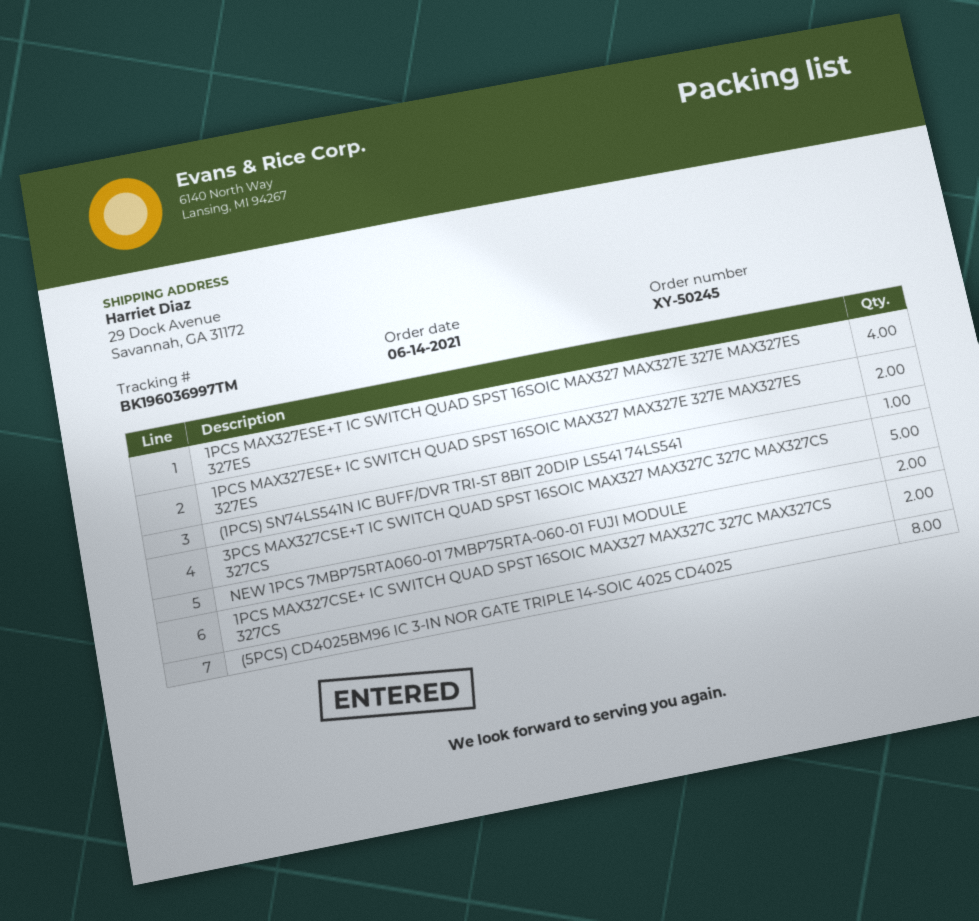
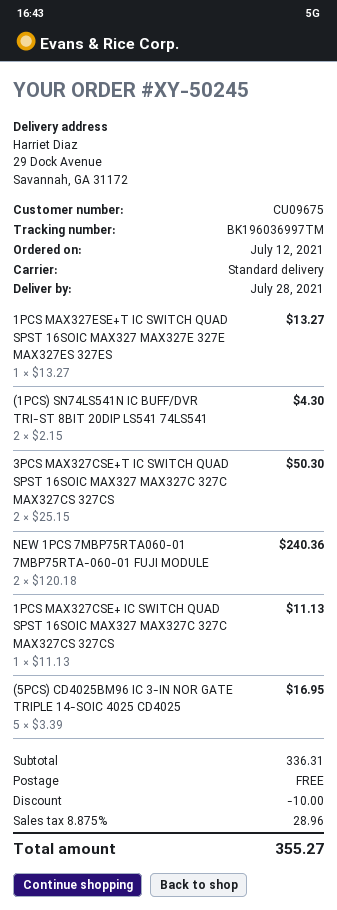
order date: 2021-06-14 -> 2021-07-12
1PCS MAX327ESE+T IC SWITCH QUAD SPST 16SOIC MAX327 MAX327E 327E MAX327ES 327ES: 4 -> 1
1PCS MAX327ESE+ IC SWITCH QUAD SPST 16SOIC MAX327 MAX327E 327E MAX327ES 327ES: 2 -> none
(1PCS) SN74LS541N IC BUFF/DVR TRI-ST 8BIT 20DIP LS541 74LS541: 1 -> 2
3PCS MAX327CSE+T IC SWITCH QUAD SPST 16SOIC MAX327 MAX327C 327C MAX327CS 327CS: 5 -> 2
1PCS MAX327CSE+ IC SWITCH QUAD SPST 16SOIC MAX327 MAX327C 327C MAX327CS 327CS: 2 -> 1
(5PCS) CD4025BM96 IC 3-IN NOR GATE TRIPLE 14-SOIC 4025 CD4025: 8 -> 5

